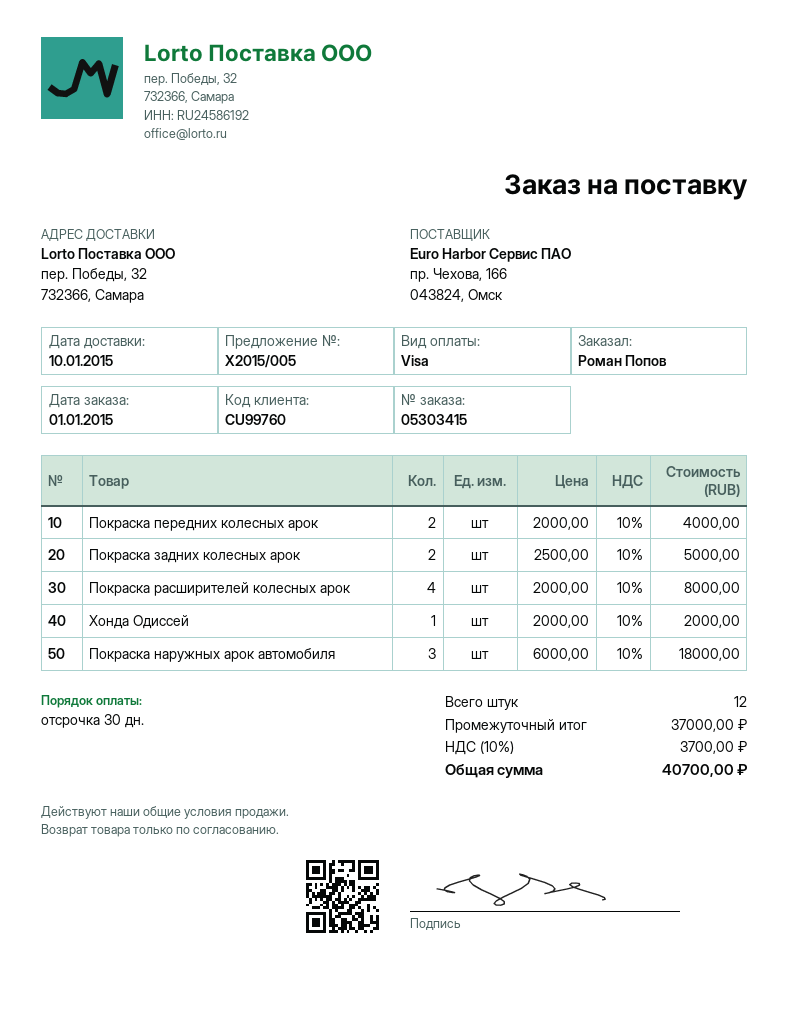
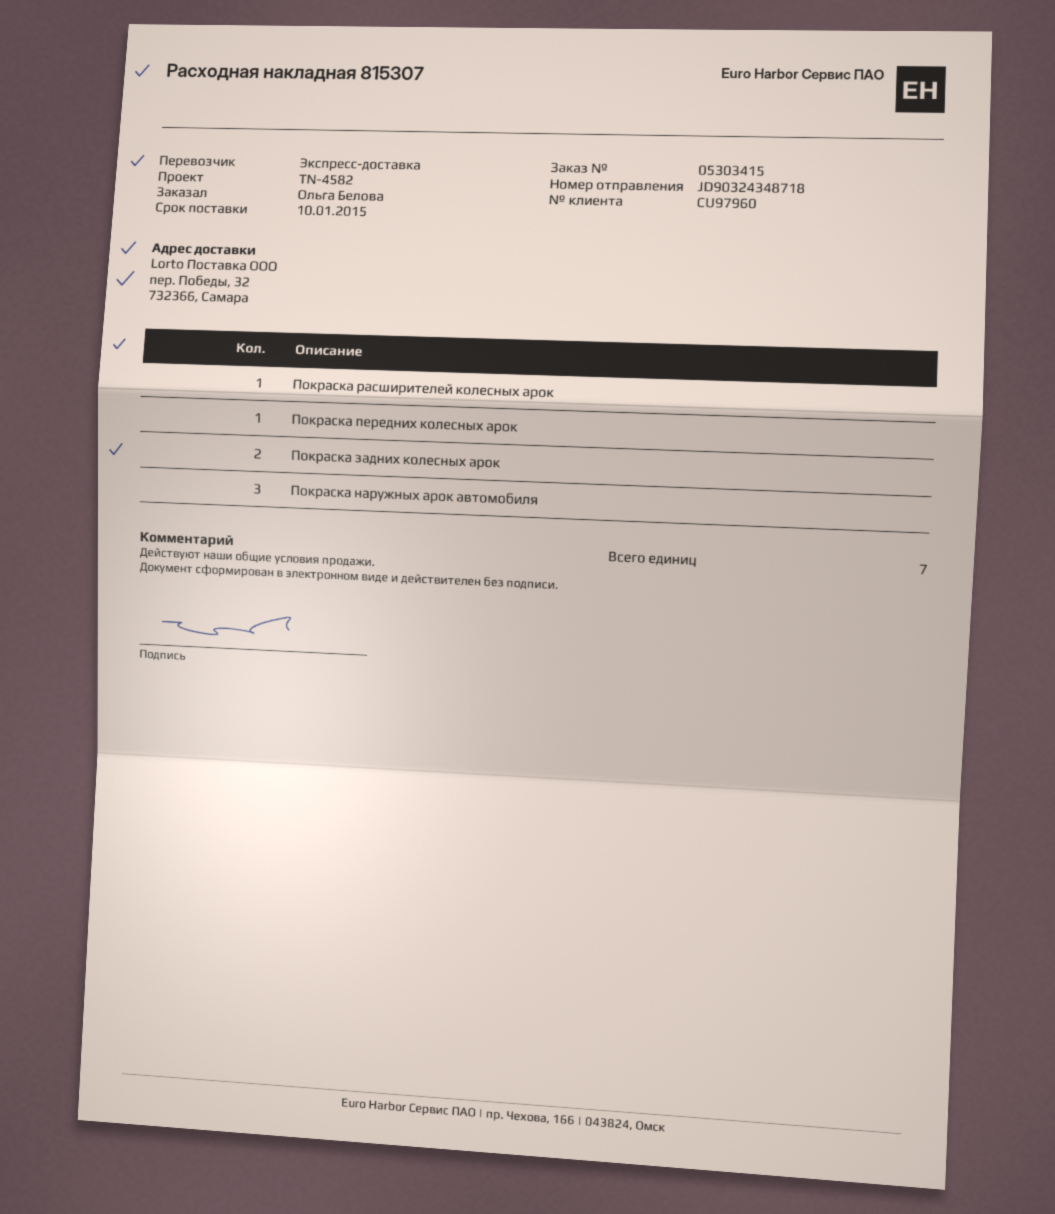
customer number: CU99760 -> CU97960
ordered by: Роман Попов -> Ольга Белова
Покраска передних колесных арок: 2 -> 1
Покраска расширителей колесных арок: 4 -> 1
Хонда Одиссей: 1 -> none
total quantity: 12 -> 7

